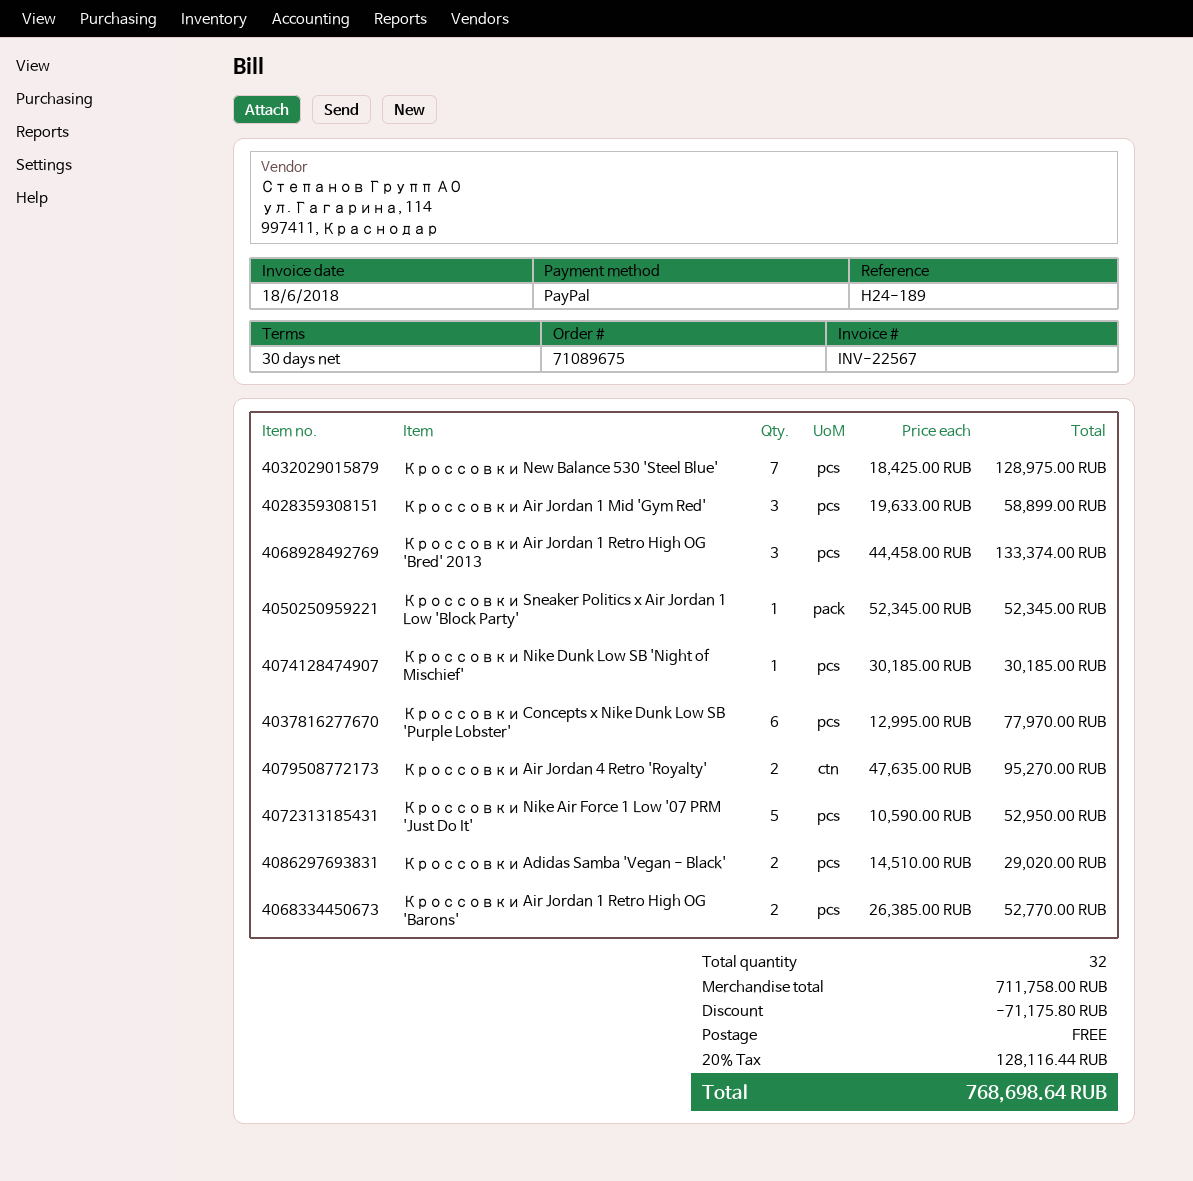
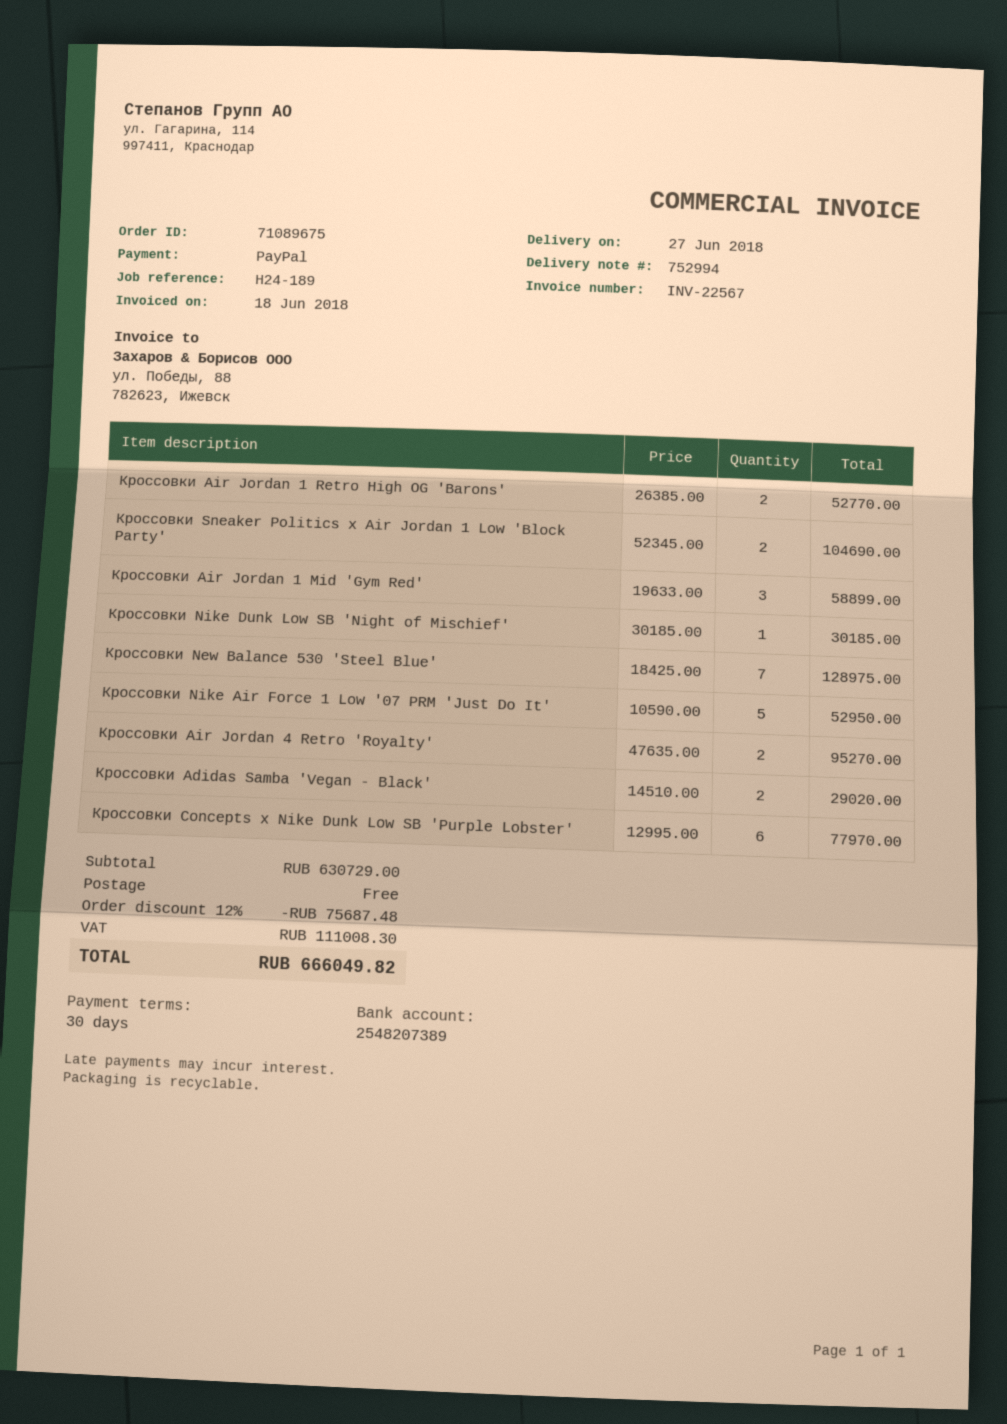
Кроссовки Air Jordan 1 Retro High OG 'Bred' 2013: 3 x 44458.00 = 133374.00 -> none
Кроссовки Sneaker Politics x Air Jordan 1 Low 'Block Party': 1 x 52345.00 = 52345.00 -> 2 x 52345.00 = 104690.00
subtotal: 711758.00 -> 630729.00
discount: 71175.80 -> 75687.48
tax: 128116.44 -> 111008.30
total: 768698.64 -> 666049.82

